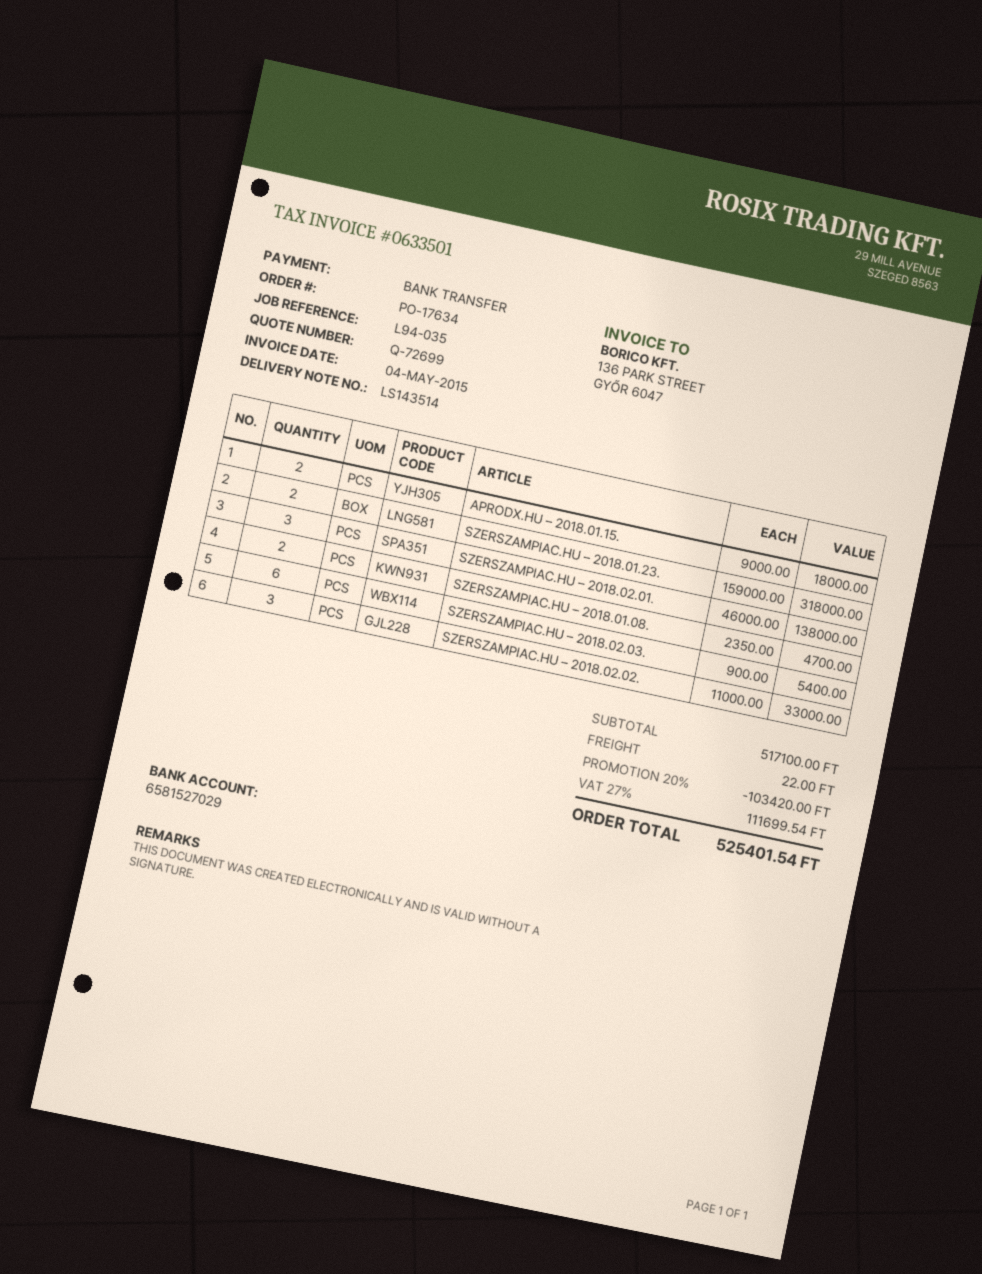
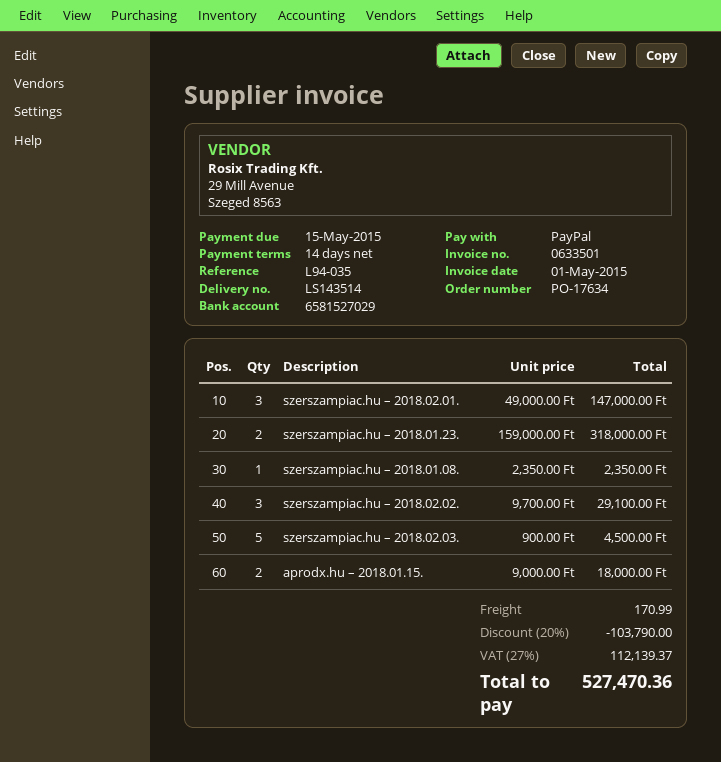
invoice date: 2015-05-04 -> 2015-05-01
payment method: bank transfer -> PayPal
SZERSZAMPIAC.HU – 2018.02.01.: 3 x 46000.00 = 138000.00 -> 3 x 49000.00 = 147000.00
SZERSZAMPIAC.HU – 2018.01.08.: 2 x 2350.00 = 4700.00 -> 1 x 2350.00 = 2350.00
SZERSZAMPIAC.HU – 2018.02.03.: 6 x 900.00 = 5400.00 -> 5 x 900.00 = 4500.00
SZERSZAMPIAC.HU – 2018.02.02.: 3 x 11000.00 = 33000.00 -> 3 x 9700.00 = 29100.00
discount: 20% = 103420.00 -> 20% = 103790.00
shipping: 22.00 -> 170.99
tax: 27% = 111699.54 -> 27% = 112139.37
total: 525401.54 -> 527470.36

